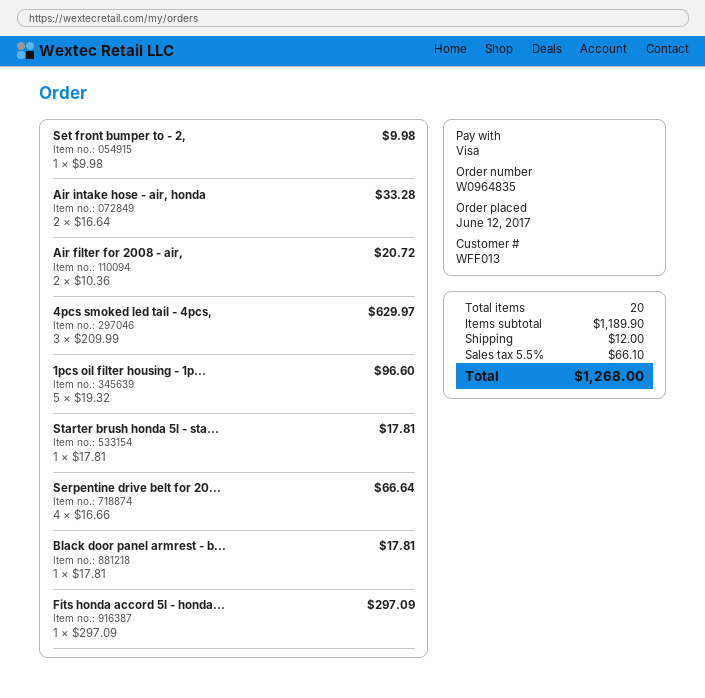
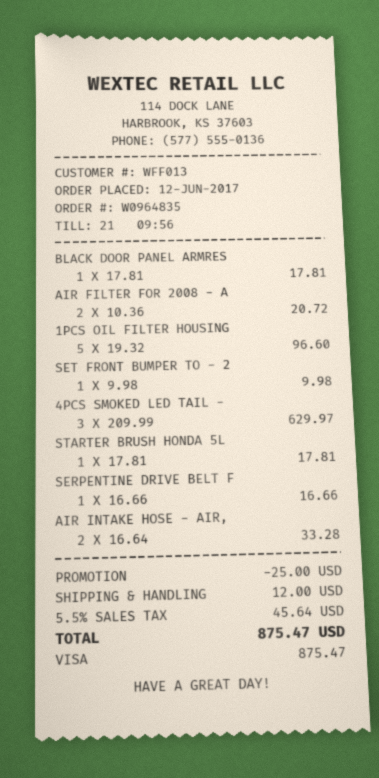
Serpentine drive belt for 20...: 4 x 16.66 = 66.64 -> 1 x 16.66 = 16.66
Fits honda accord 5l - honda...: 1 x 297.09 = 297.09 -> none
discount: none -> 25.00
tax: 5.5% = 66.10 -> 5.5% = 45.64
total: 1268.00 -> 875.47

